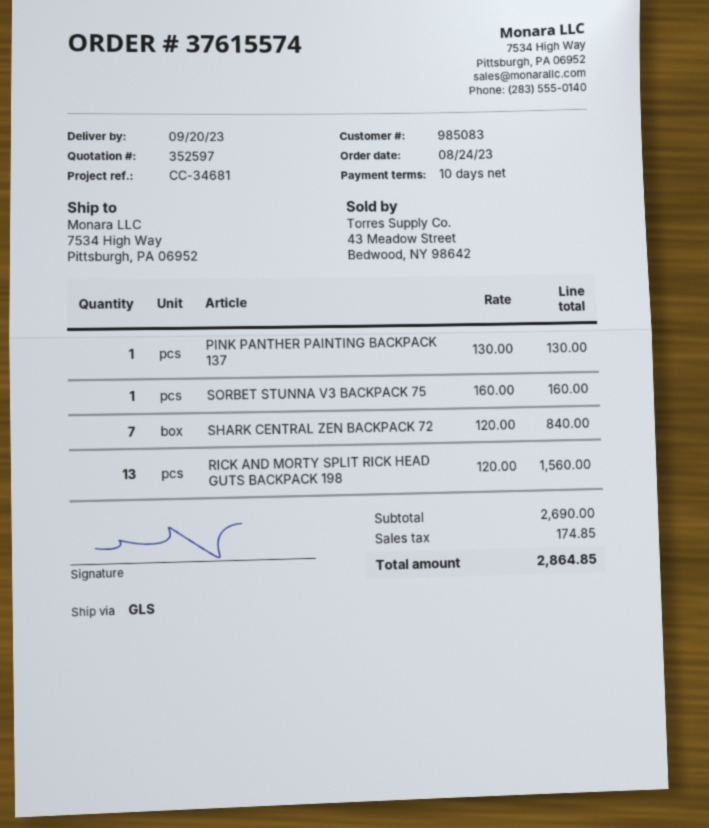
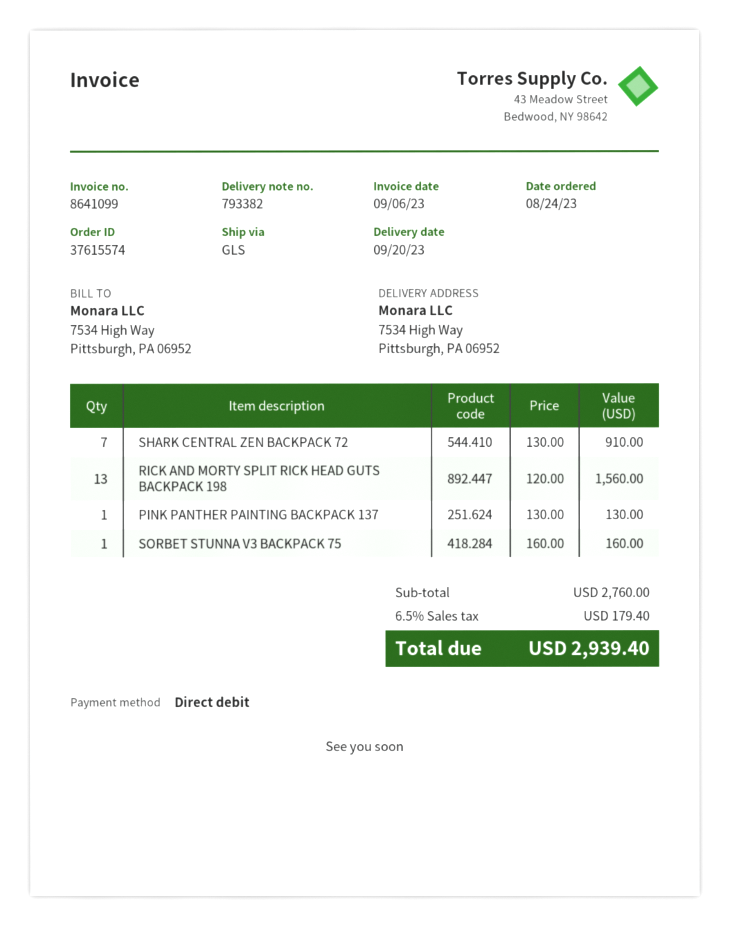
SHARK CENTRAL ZEN BACKPACK 72: 7 x 120.00 = 840.00 -> 7 x 130.00 = 910.00
subtotal: 2690.00 -> 2760.00
tax: 174.85 -> 179.40
total: 2864.85 -> 2939.40

